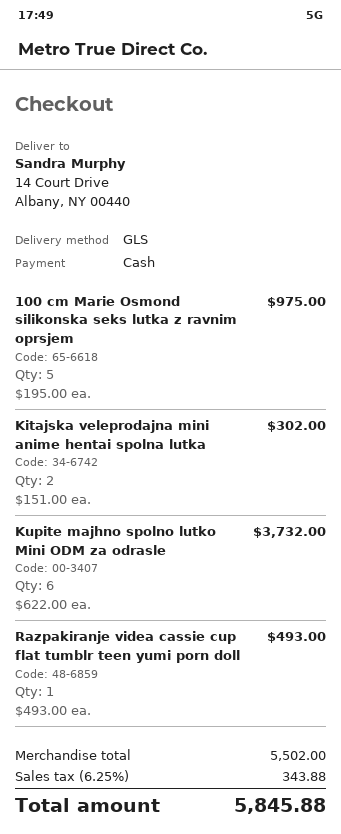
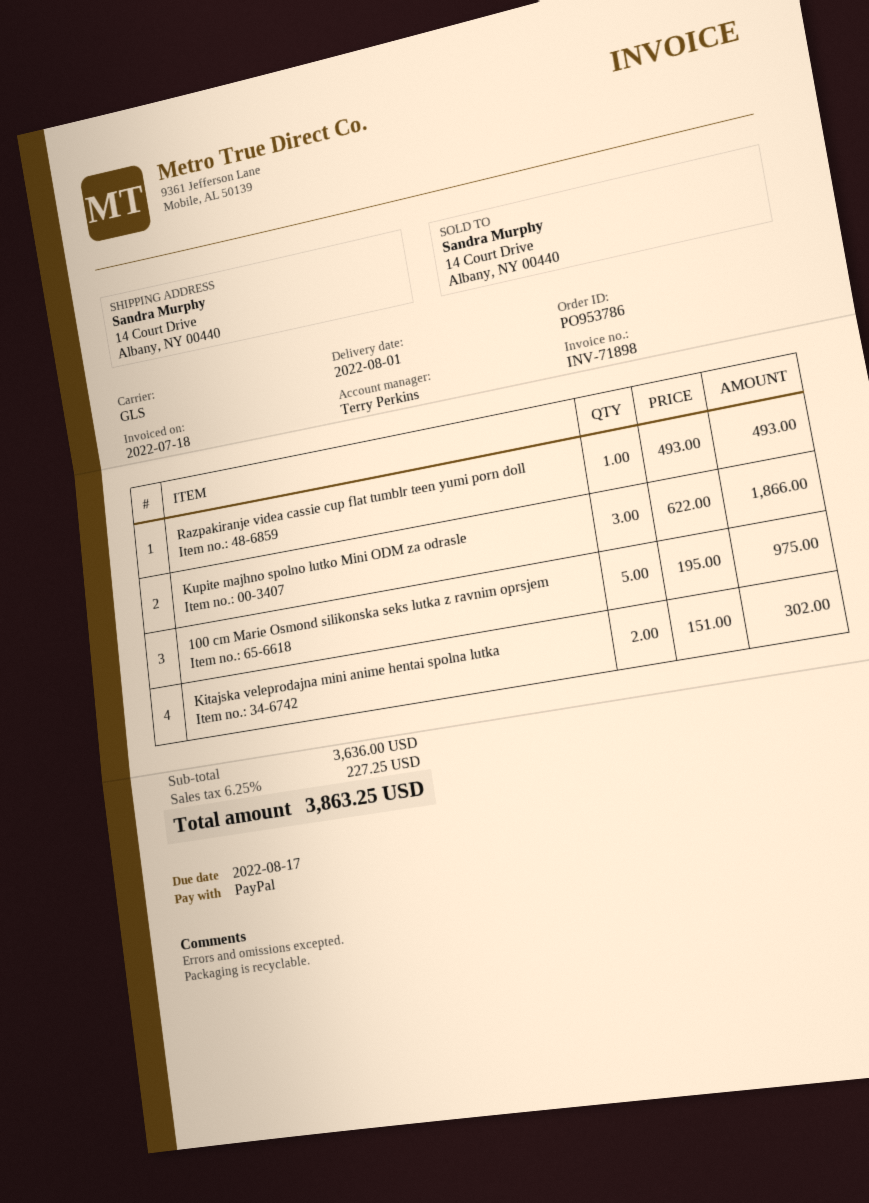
payment method: cash -> PayPal
Kupite majhno spolno lutko Mini ODM za odrasle: 6 x 622.00 = 3732.00 -> 3 x 622.00 = 1866.00
subtotal: 5502.00 -> 3636.00
tax: 6.25% = 343.88 -> 6.25% = 227.25
total: 5845.88 -> 3863.25

